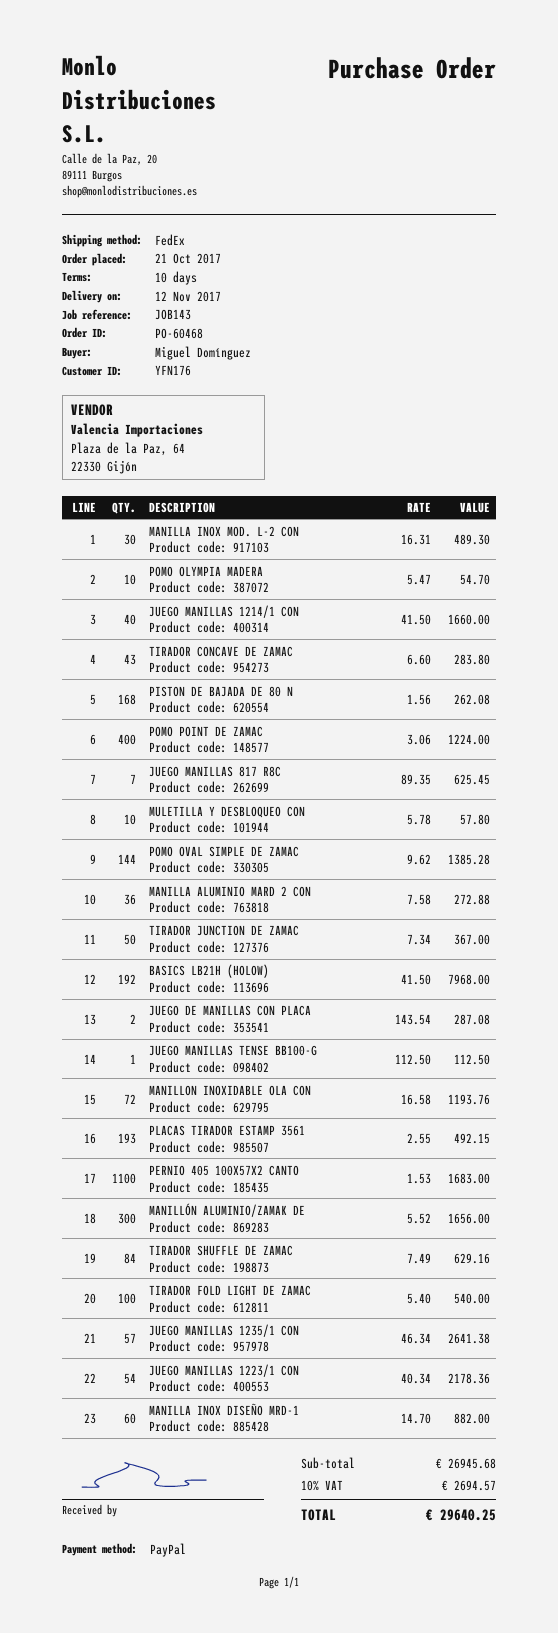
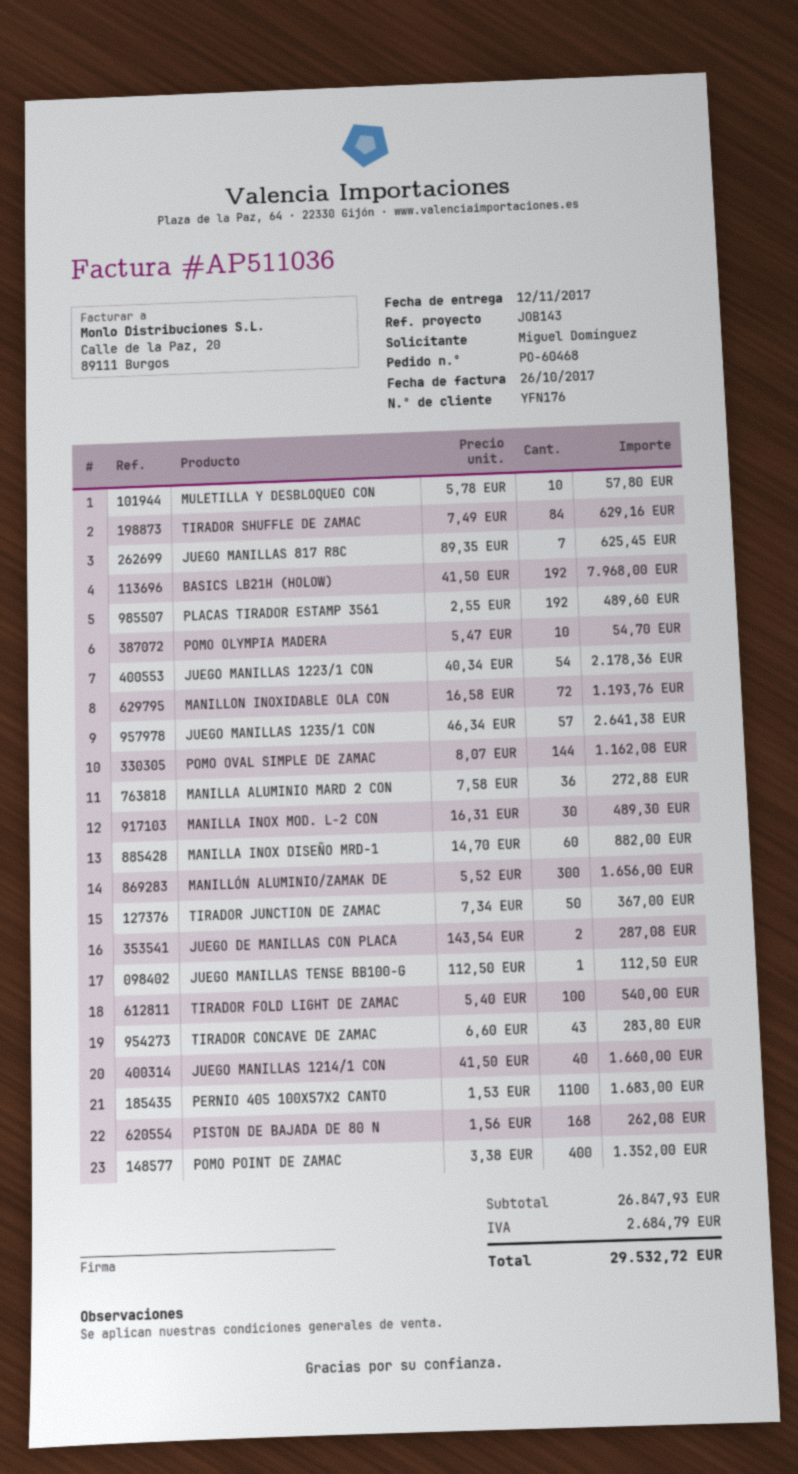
POMO POINT DE ZAMAC: 400 x 3.06 = 1224.00 -> 400 x 3.38 = 1352.00
POMO OVAL SIMPLE DE ZAMAC: 144 x 9.62 = 1385.28 -> 144 x 8.07 = 1162.08
PLACAS TIRADOR ESTAMP 3561: 193 x 2.55 = 492.15 -> 192 x 2.55 = 489.60
subtotal: 26945.68 -> 26847.93
tax: 2694.57 -> 2684.79
total: 29640.25 -> 29532.72

